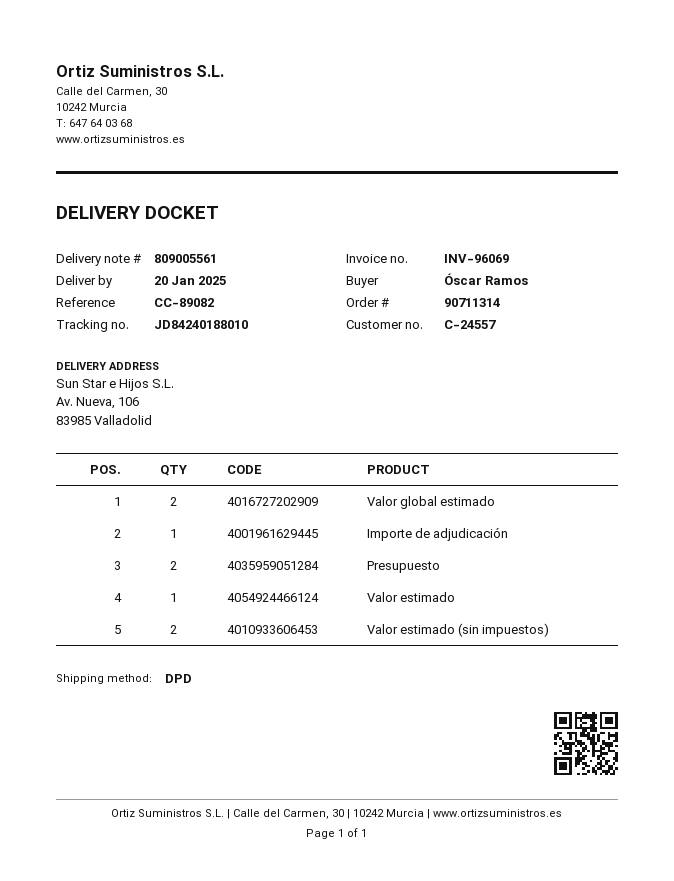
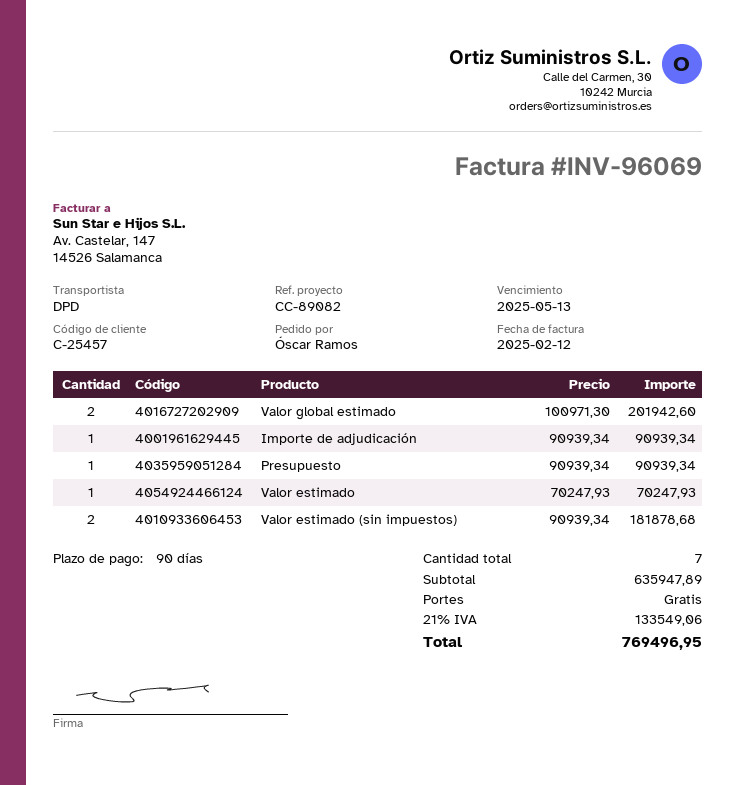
customer number: C-24557 -> C-25457
Presupuesto: 2 -> 1

